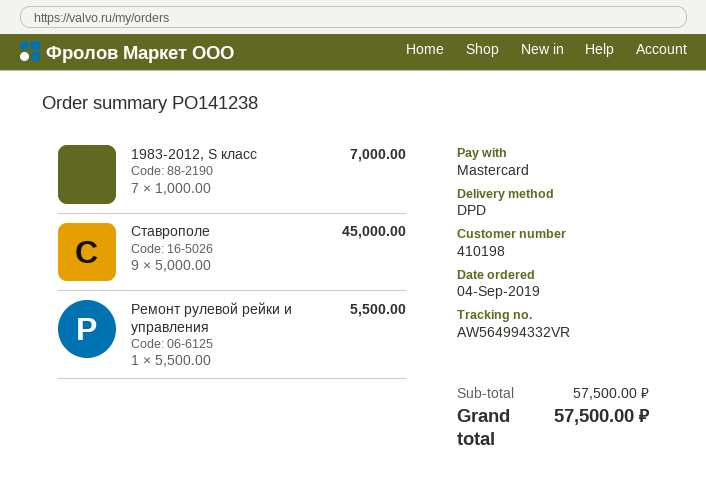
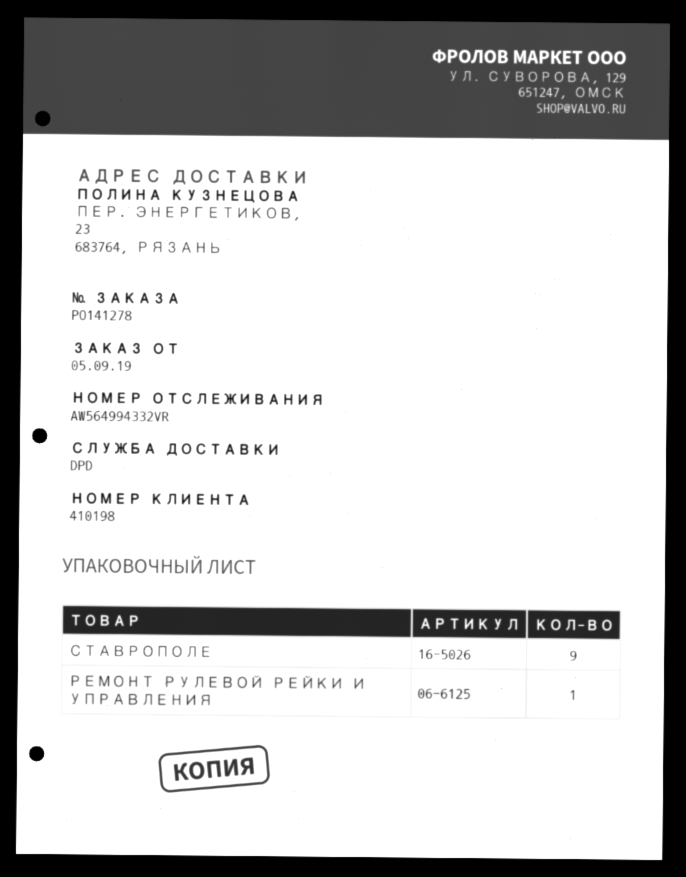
order number: PO141238 -> PO141278
order date: 2019-09-04 -> 2019-09-05
1983-2012, S класс: 7 -> none

